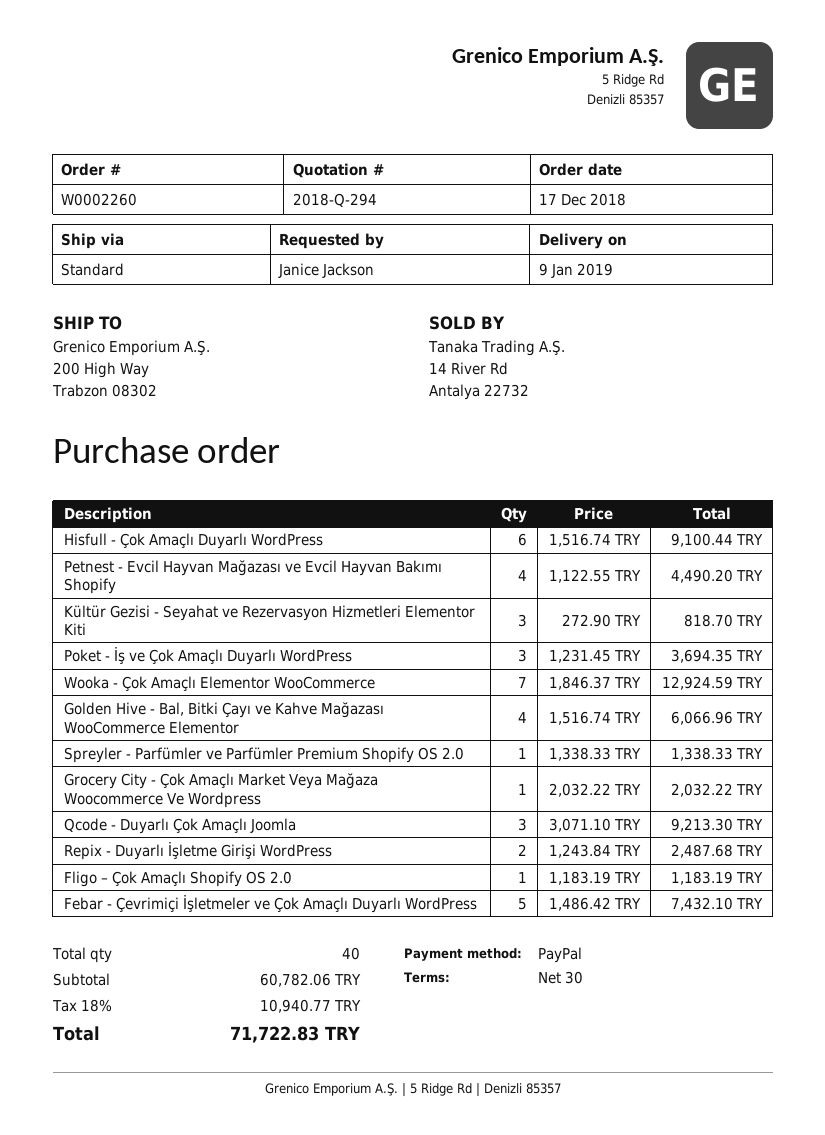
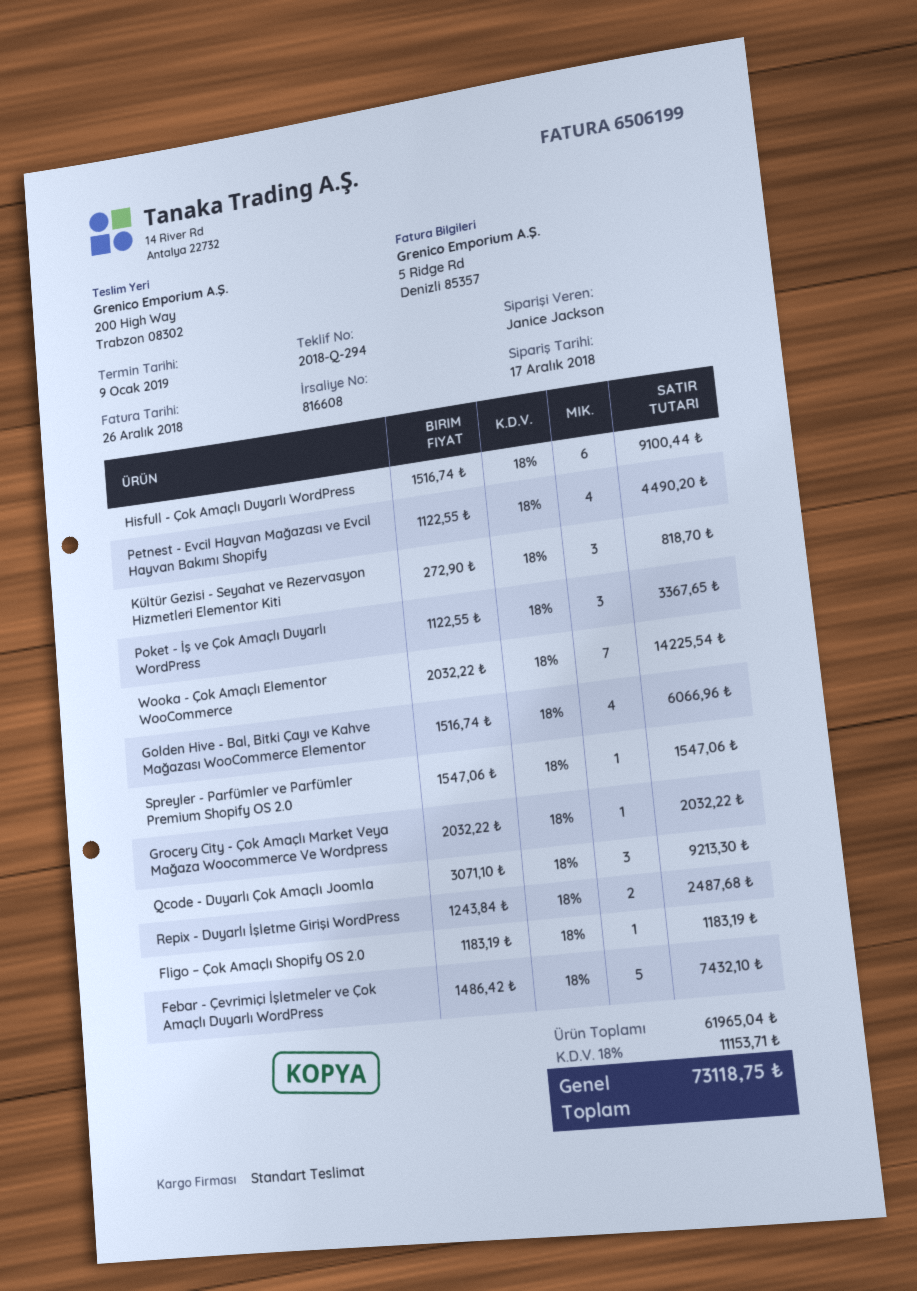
Poket - İş ve Çok Amaçlı Duyarlı WordPress: 3 x 1231.45 = 3694.35 -> 3 x 1122.55 = 3367.65
Wooka - Çok Amaçlı Elementor WooCommerce: 7 x 1846.37 = 12924.59 -> 7 x 2032.22 = 14225.54
Spreyler - Parfümler ve Parfümler Premium Shopify OS 2.0: 1 x 1338.33 = 1338.33 -> 1 x 1547.06 = 1547.06
subtotal: 60782.06 -> 61965.04
tax: 18% = 10940.77 -> 18% = 11153.71
total: 71722.83 -> 73118.75

